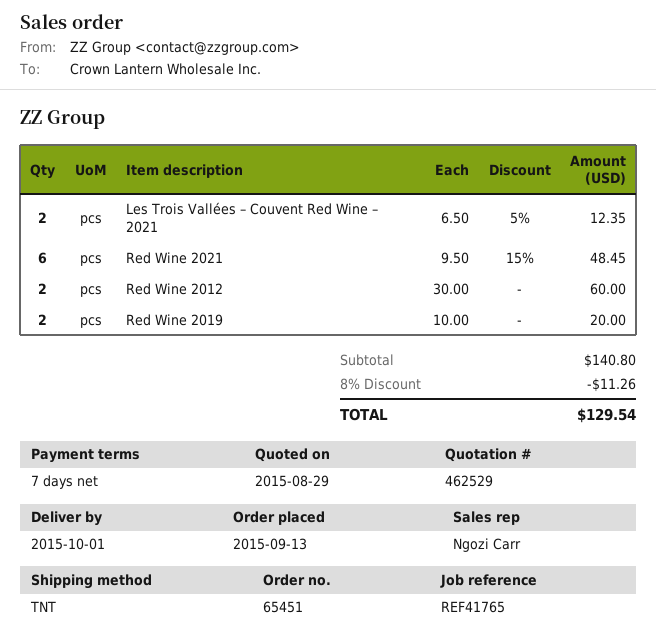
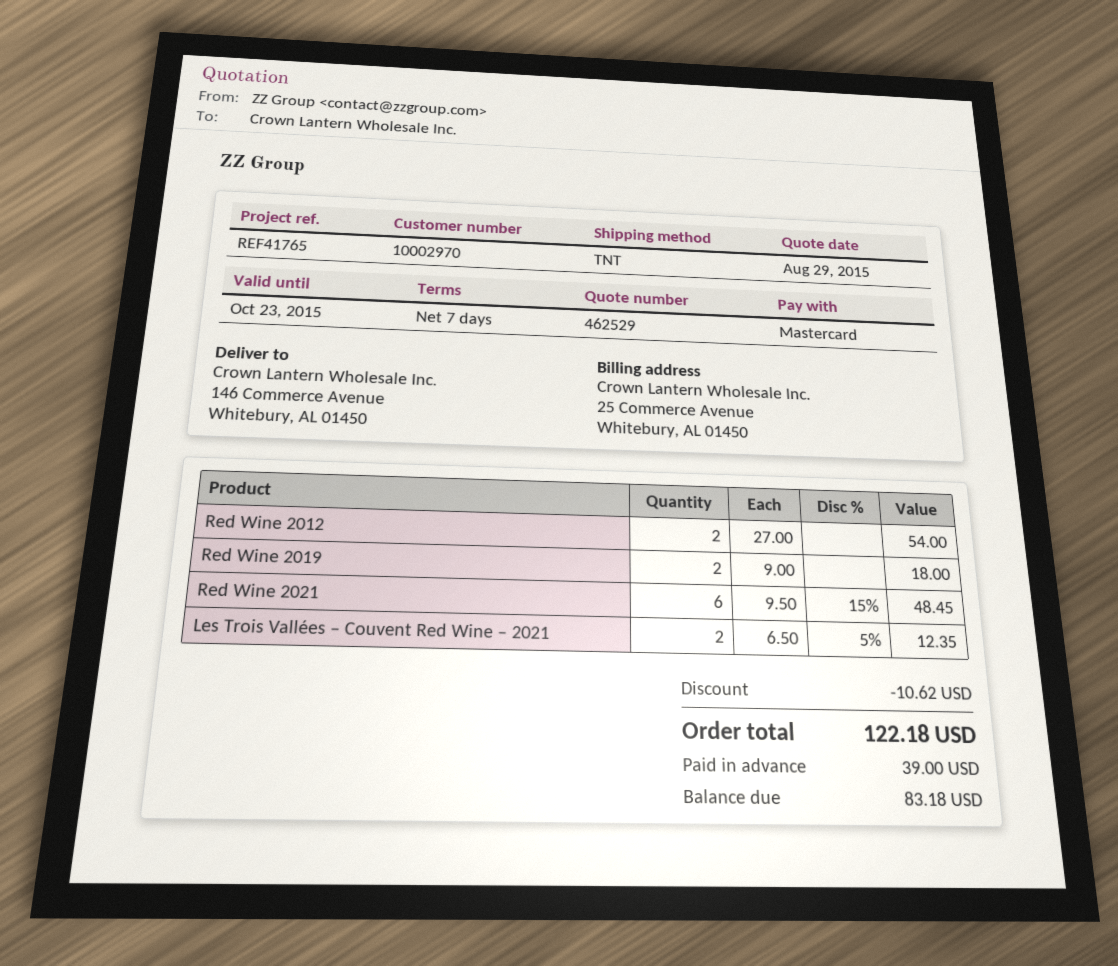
Red Wine 2012: 2 x 30.00 = 60.00 -> 2 x 27.00 = 54.00
Red Wine 2019: 2 x 10.00 = 20.00 -> 2 x 9.00 = 18.00
discount: 11.26 -> 10.62
total: 129.54 -> 122.18

